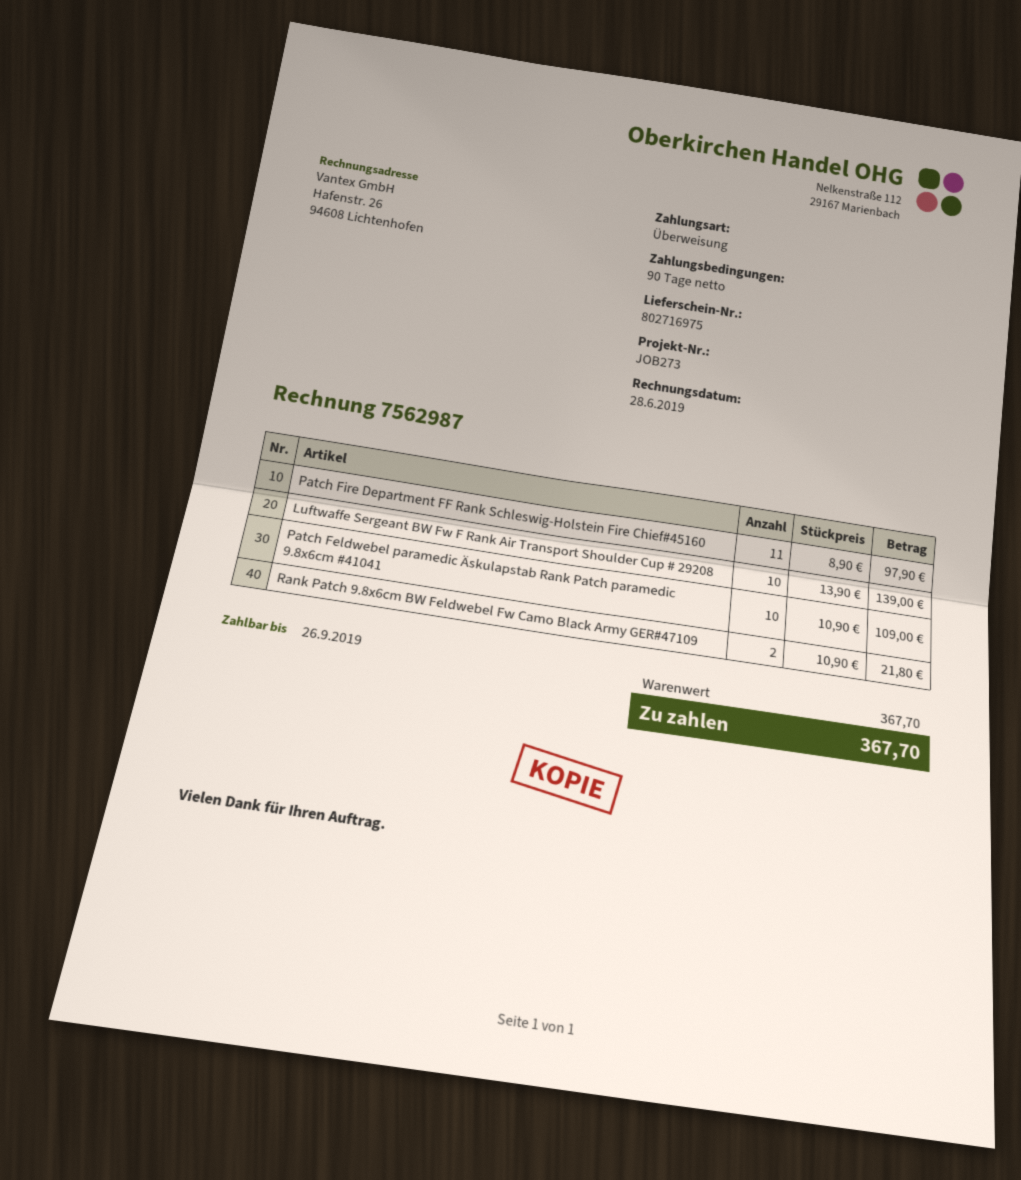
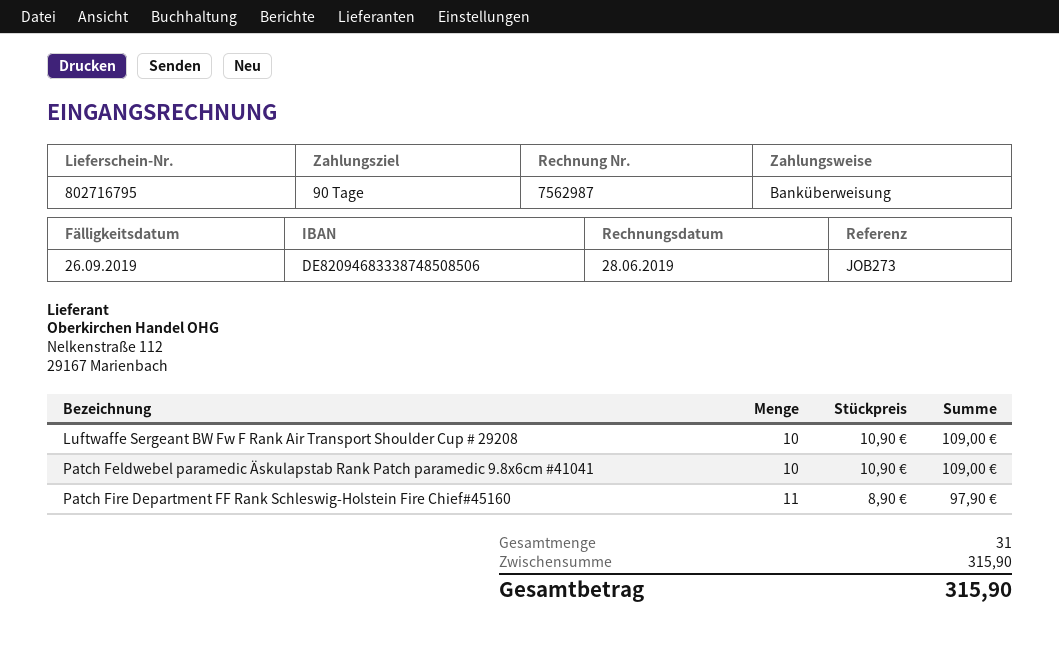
delivery note number: 802716975 -> 802716795
Luftwaffe Sergeant BW Fw F Rank Air Transport Shoulder Cup # 29208: 10 x 13.90 = 139.00 -> 10 x 10.90 = 109.00
Rank Patch 9.8x6cm BW Feldwebel Fw Camo Black Army GER#47109: 2 x 10.90 = 21.80 -> none
subtotal: 367.70 -> 315.90
total: 367.70 -> 315.90

